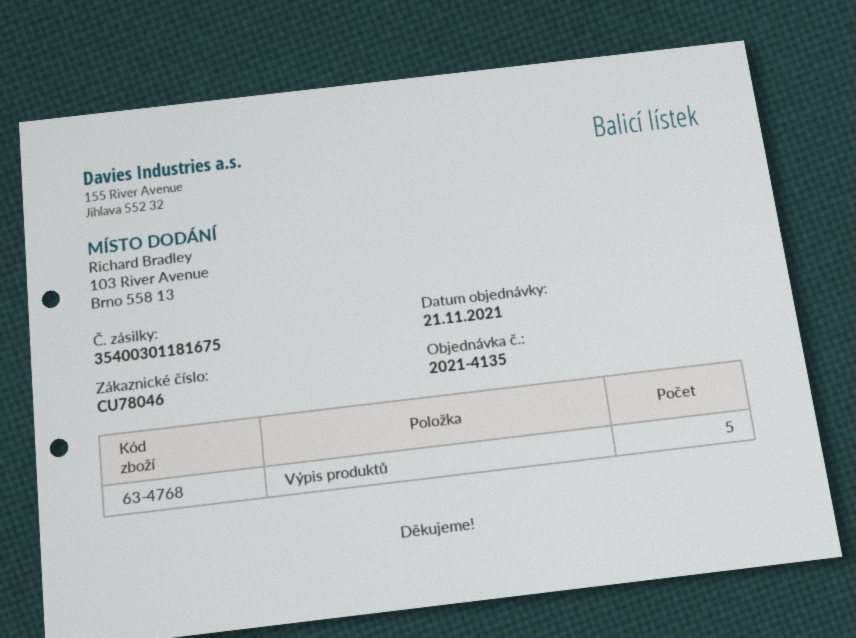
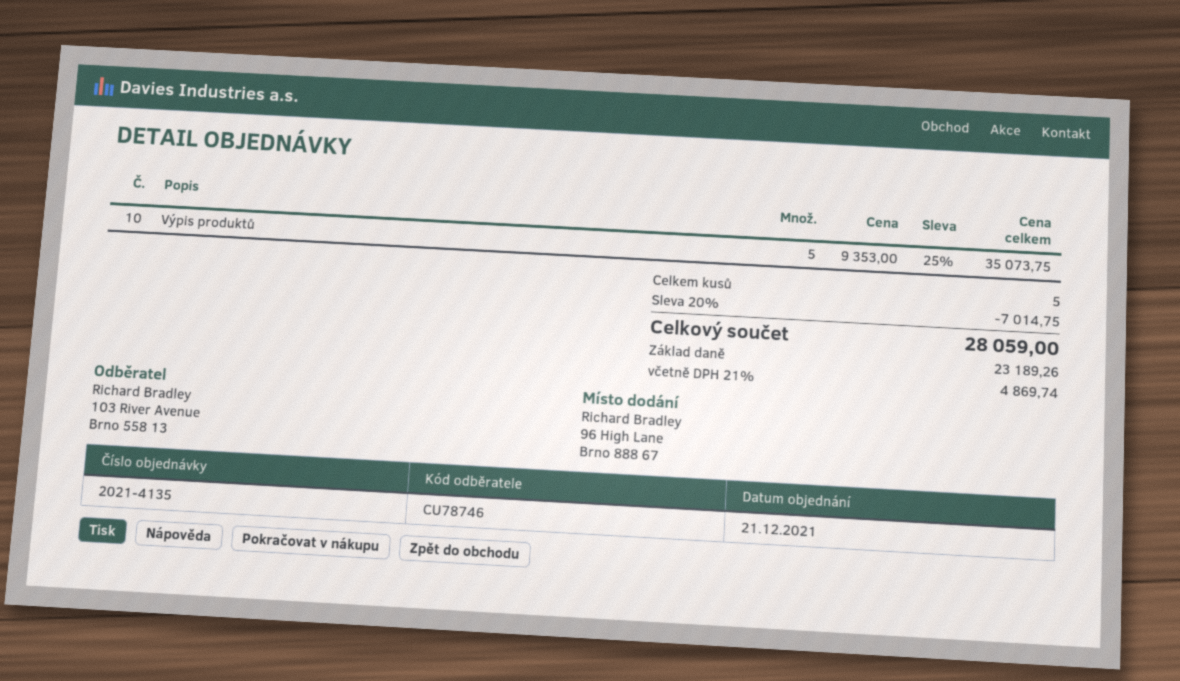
order date: 2021-11-21 -> 2021-12-21
customer number: CU78046 -> CU78746
ship to: 103 River Avenue, Brno 558 13 -> 96 High Lane, Brno 888 67

